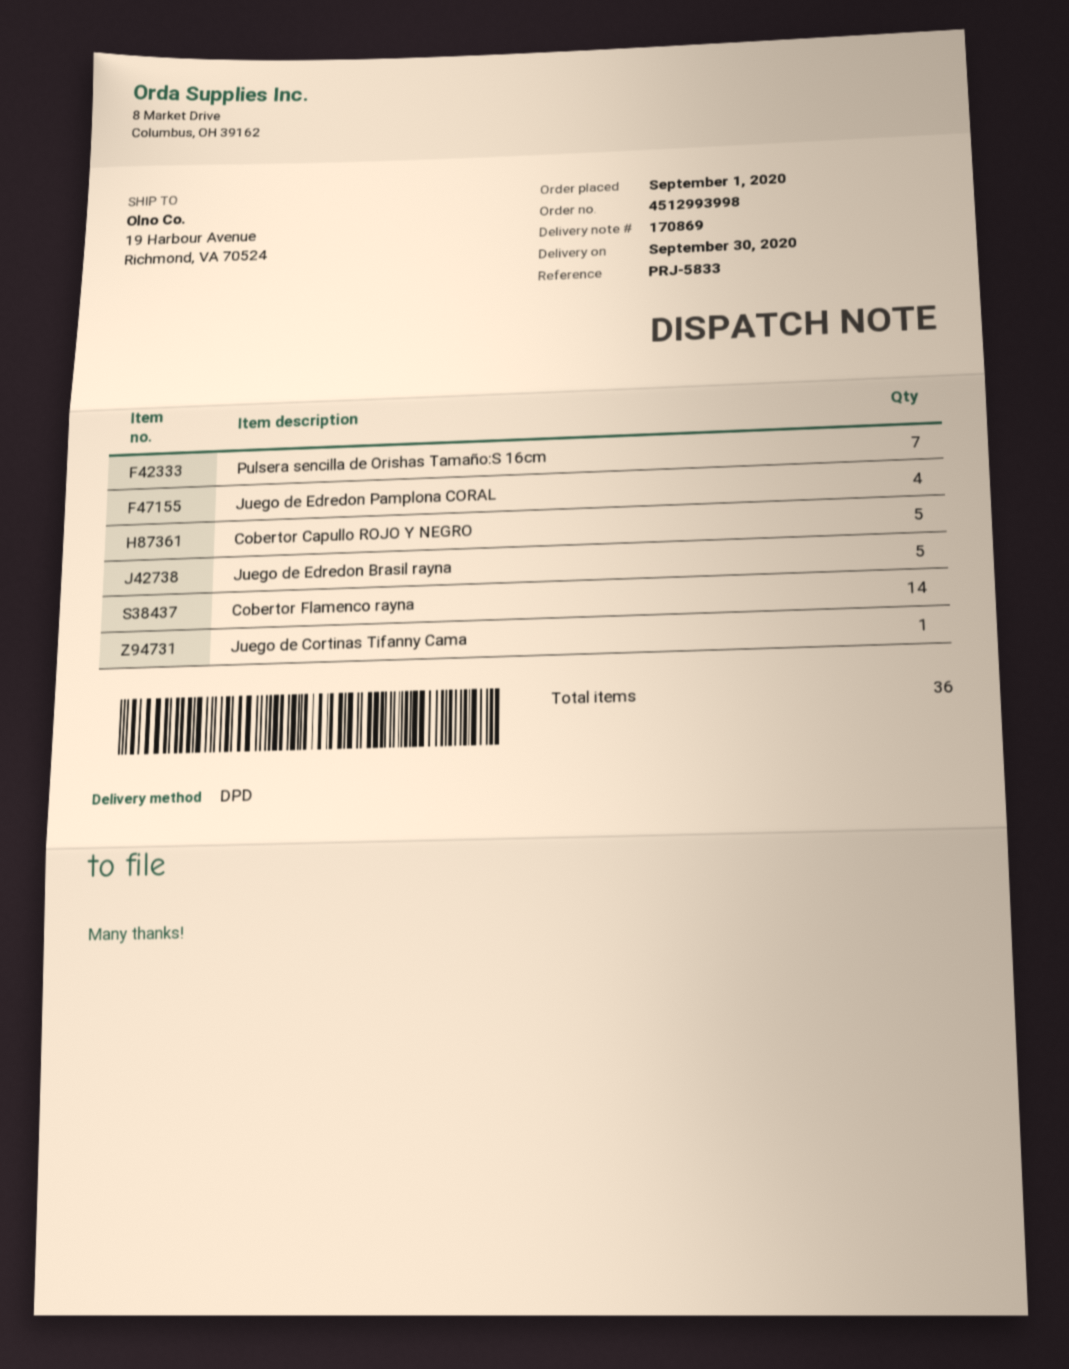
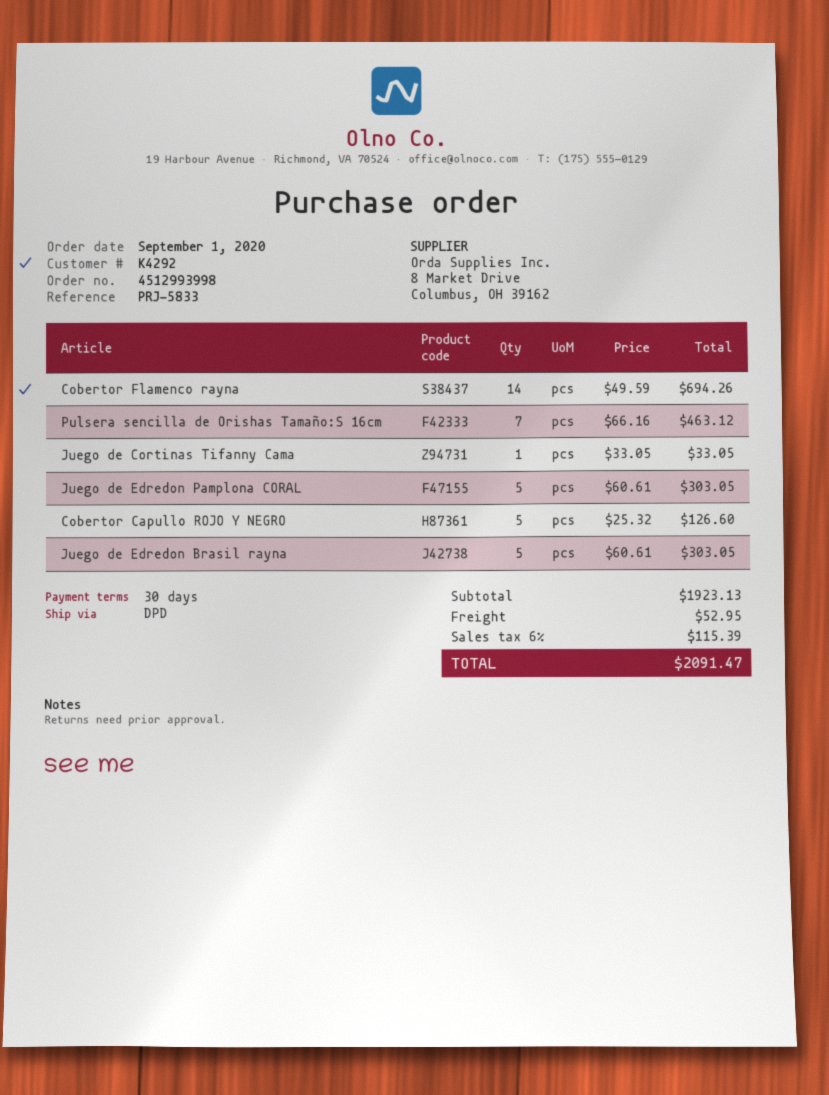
Juego de Edredon Pamplona CORAL: 4 -> 5

